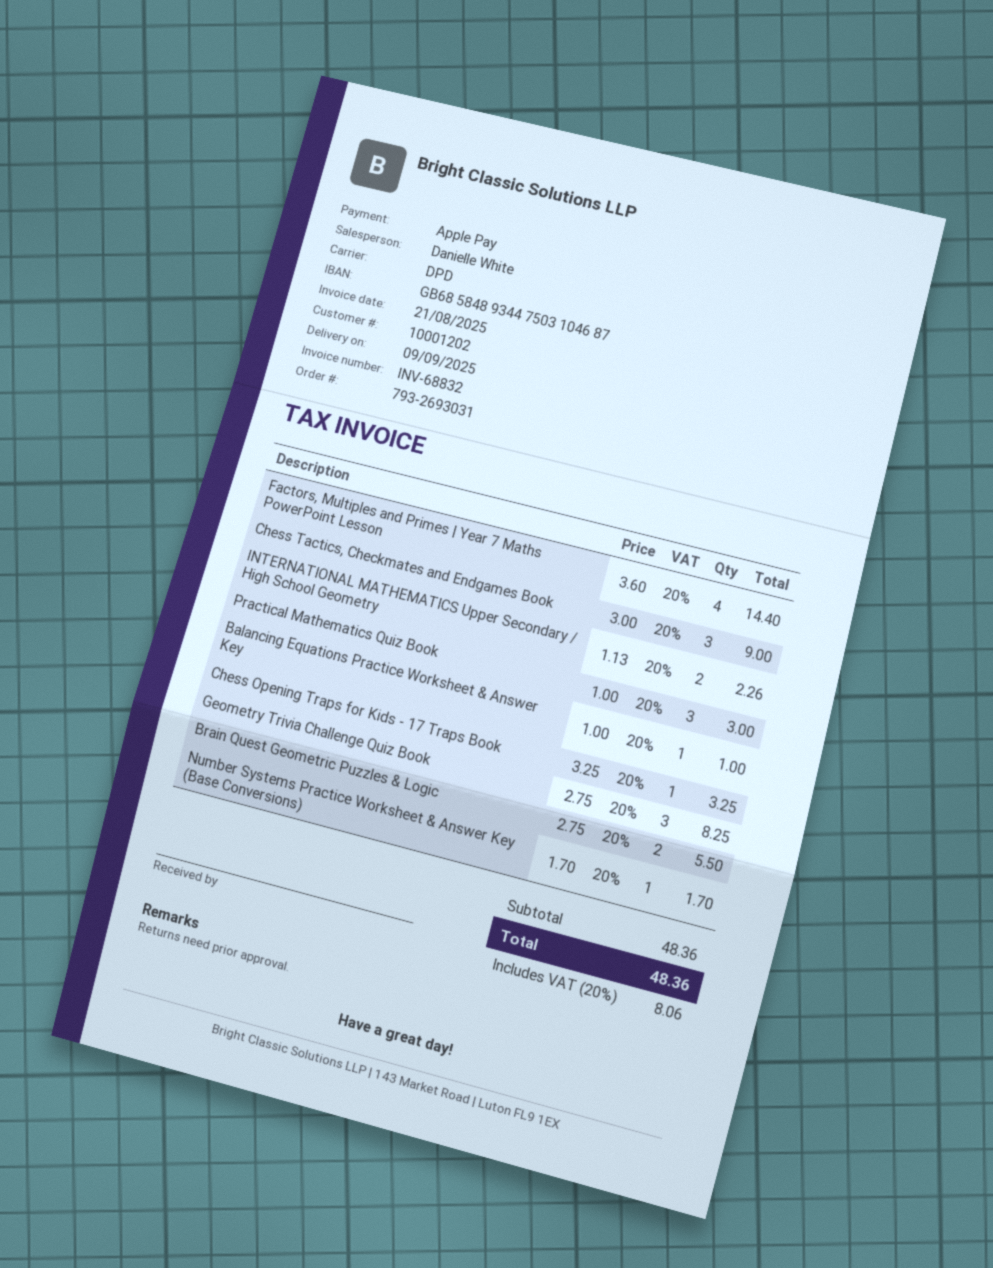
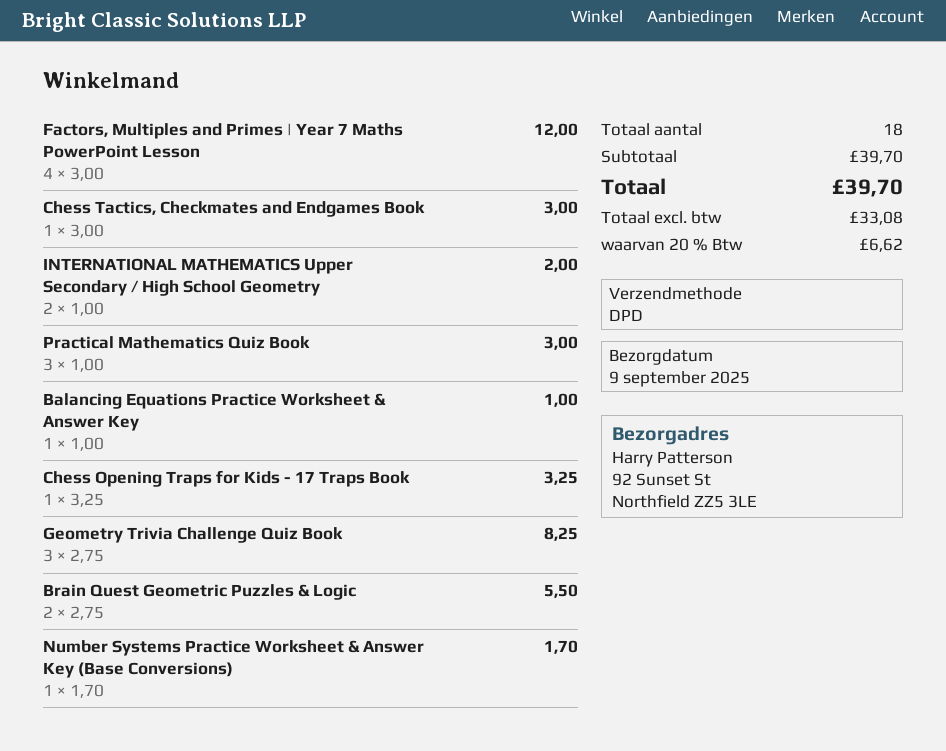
Factors, Multiples and Primes | Year 7 Maths PowerPoint Lesson: 4 x 3.60 = 14.40 -> 4 x 3.00 = 12.00
Chess Tactics, Checkmates and Endgames Book: 3 x 3.00 = 9.00 -> 1 x 3.00 = 3.00
INTERNATIONAL MATHEMATICS Upper Secondary / High School Geometry: 2 x 1.13 = 2.26 -> 2 x 1.00 = 2.00
subtotal: 48.36 -> 39.70
tax: 20% = 8.06 -> 20% = 6.62
total: 48.36 -> 39.70

